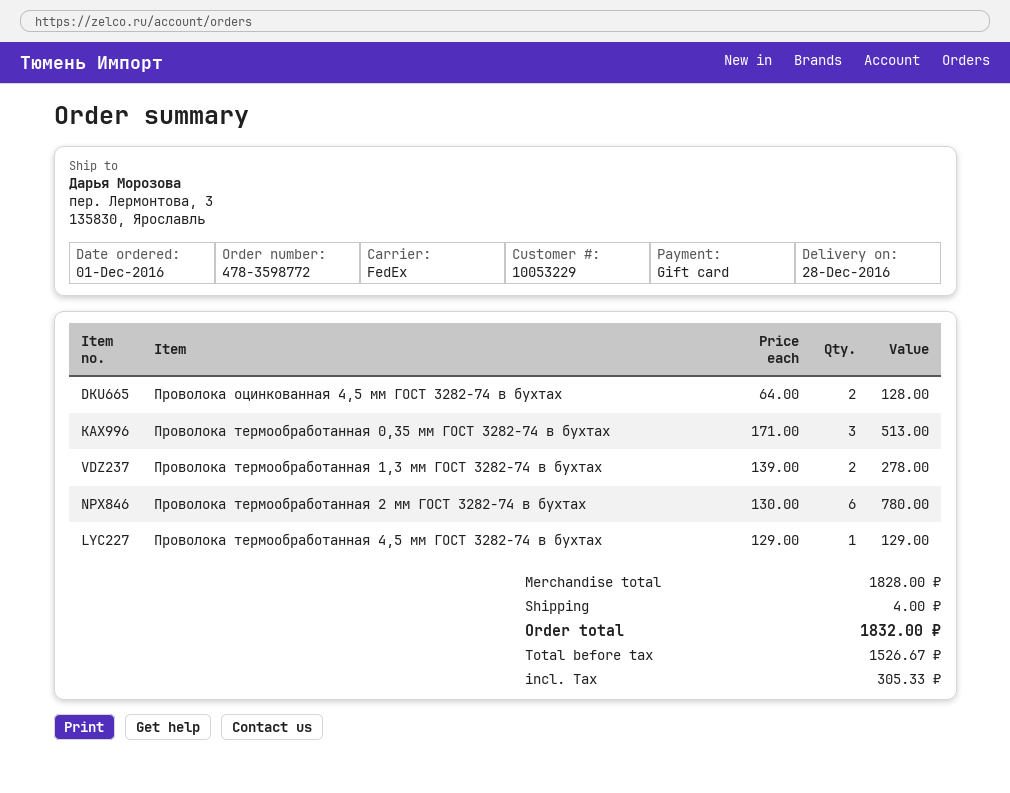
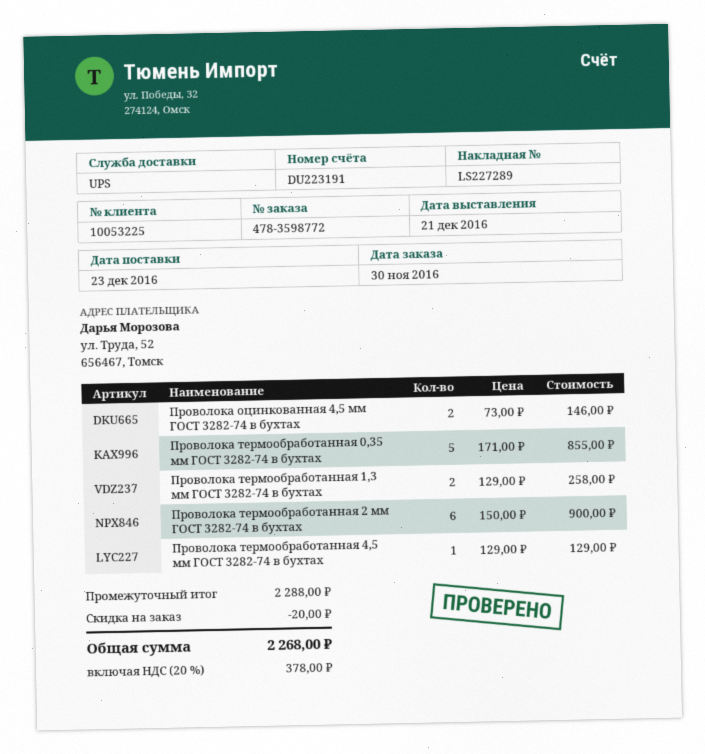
order date: 2016-12-01 -> 2016-11-30
delivery date: 2016-12-28 -> 2016-12-23
customer number: 10053229 -> 10053225
shipping method: FedEx -> UPS
Проволока оцинкованная 4,5 мм ГОСТ 3282-74 в бухтах: 2 x 64.00 = 128.00 -> 2 x 73.00 = 146.00
Проволока термообработанная 0,35 мм ГОСТ 3282-74 в бухтах: 3 x 171.00 = 513.00 -> 5 x 171.00 = 855.00
Проволока термообработанная 1,3 мм ГОСТ 3282-74 в бухтах: 2 x 139.00 = 278.00 -> 2 x 129.00 = 258.00
Проволока термообработанная 2 мм ГОСТ 3282-74 в бухтах: 6 x 130.00 = 780.00 -> 6 x 150.00 = 900.00
subtotal: 1828.00 -> 2288.00
discount: none -> 20.00
shipping: 4.00 -> none
tax: 305.33 -> 378.00
total: 1832.00 -> 2268.00

